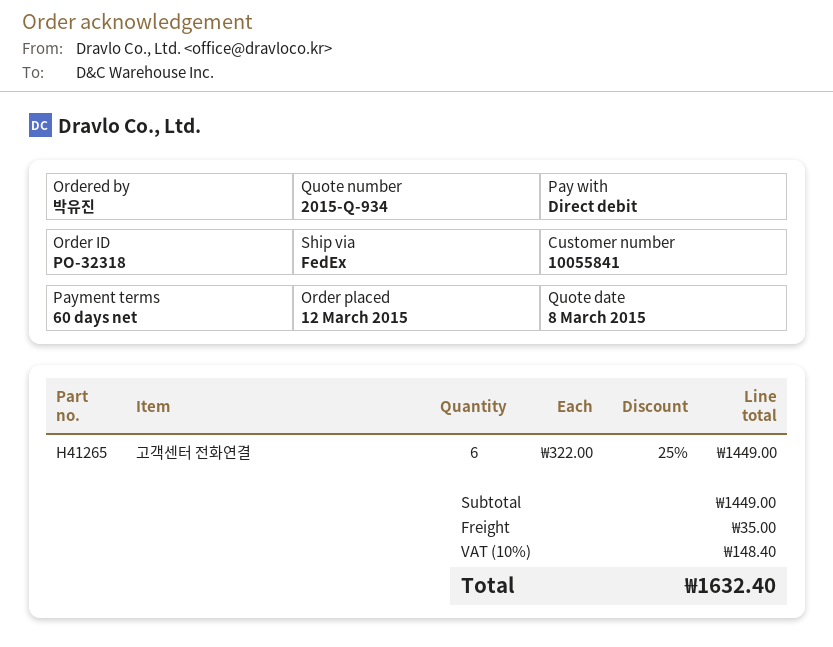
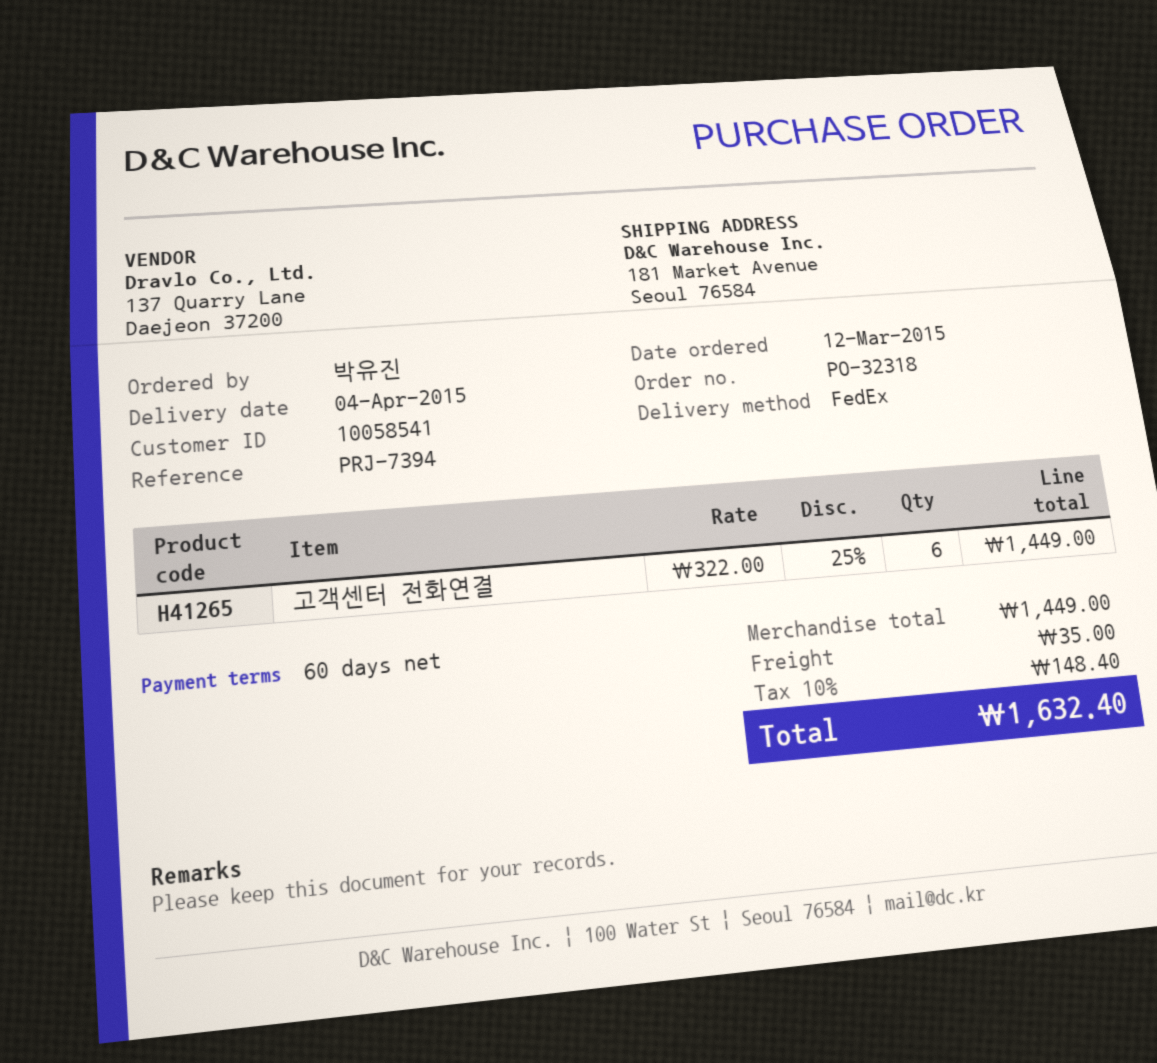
customer number: 10055841 -> 10058541

